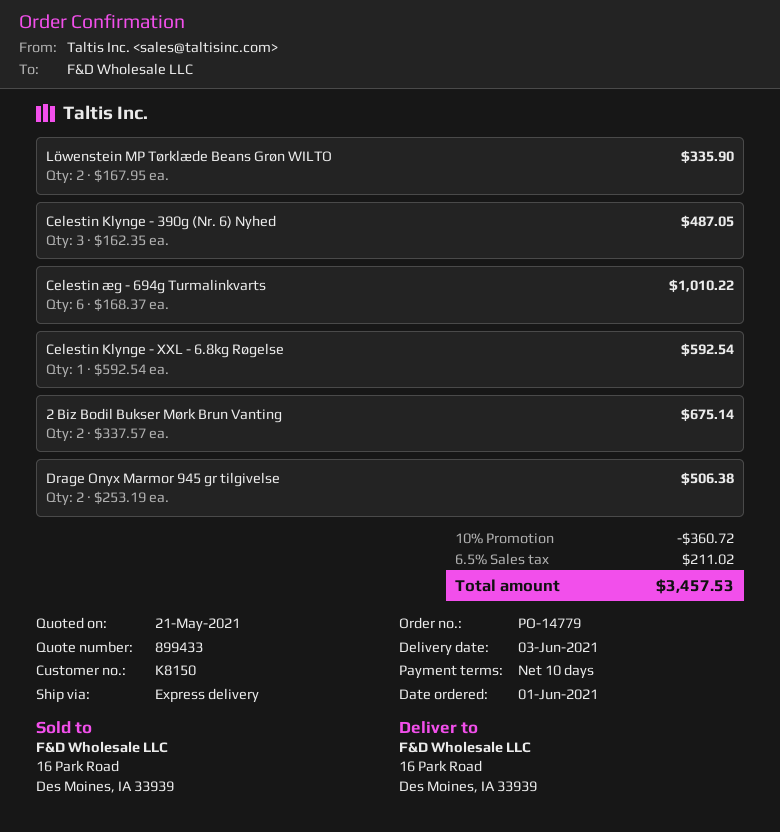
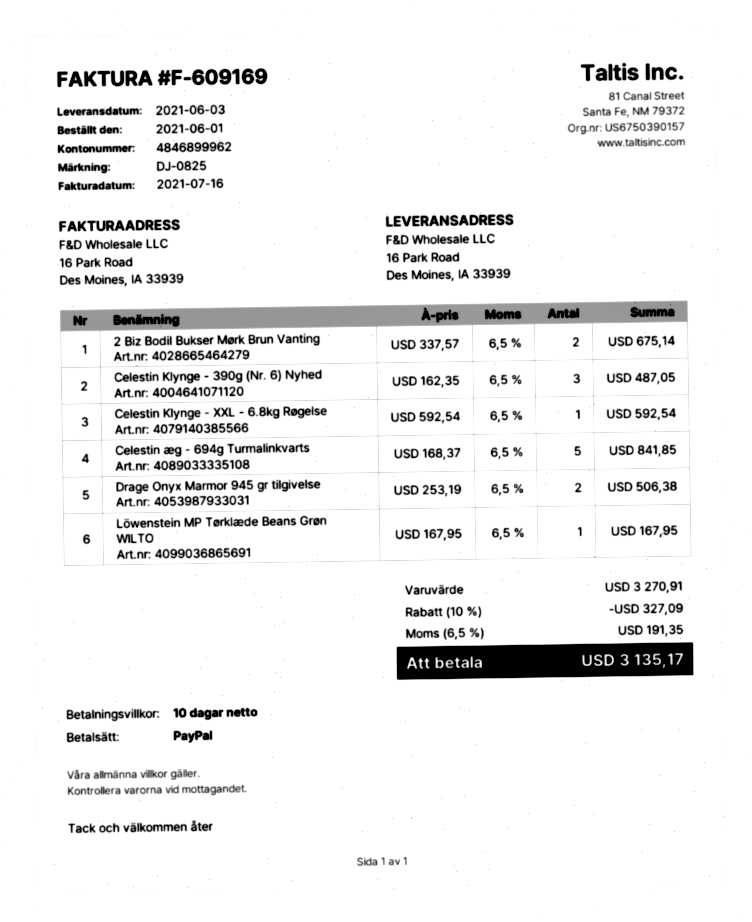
Löwenstein MP Tørklæde Beans Grøn WILTO: 2 x 167.95 = 335.90 -> 1 x 167.95 = 167.95
Celestin æg - 694g Turmalinkvarts: 6 x 168.37 = 1010.22 -> 5 x 168.37 = 841.85
discount: 10% = 360.72 -> 10% = 327.09
tax: 6.5% = 211.02 -> 6.5% = 191.35
total: 3457.53 -> 3135.17

